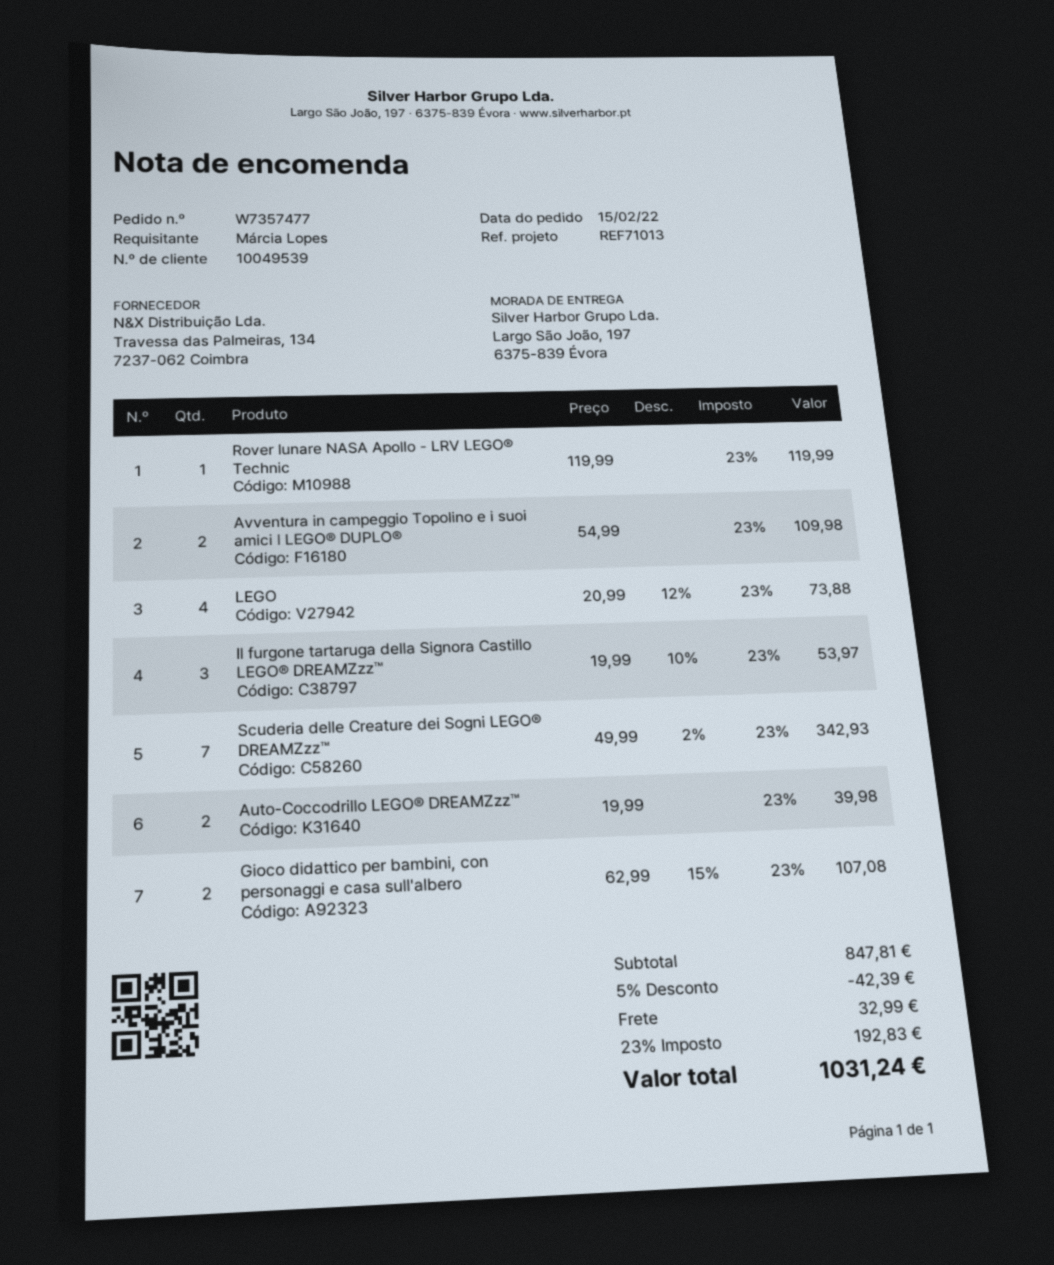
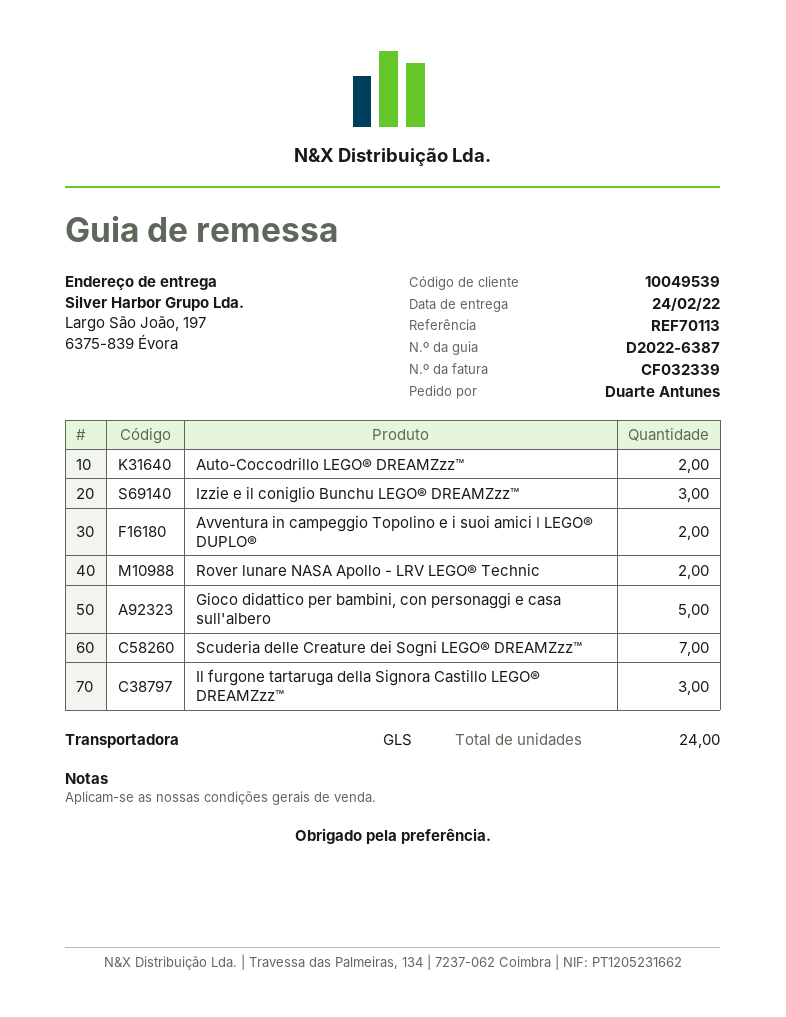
reference: REF71013 -> REF70113
ordered by: Márcia Lopes -> Duarte Antunes
Rover lunare NASA Apollo - LRV LEGO® Technic: 1 -> 2
LEGO: 4 -> none
Gioco didattico per bambini, con personaggi e casa sull'albero: 2 -> 5
Izzie e il coniglio Bunchu LEGO® DREAMZzz™: none -> 3

